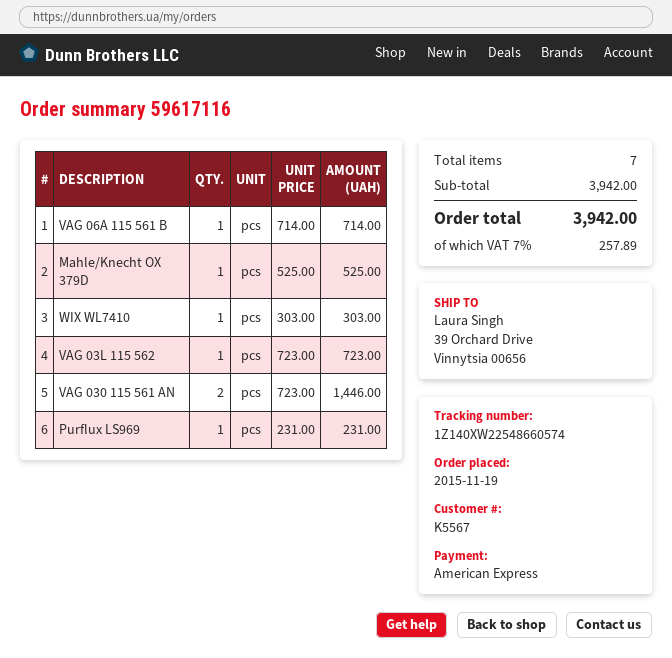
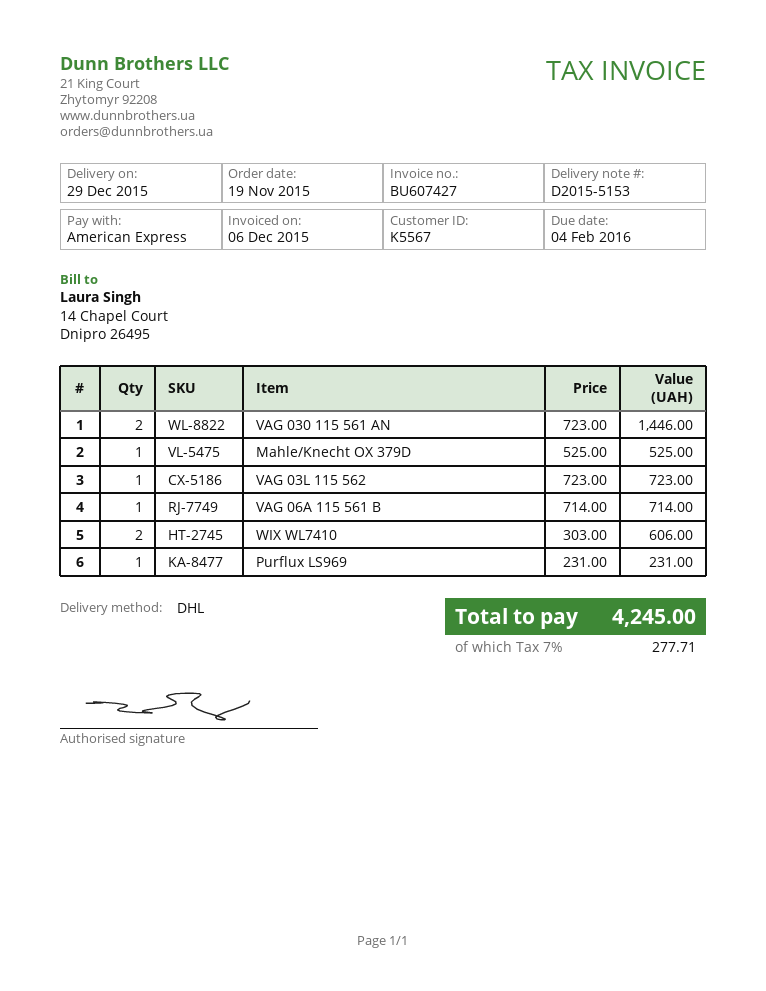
WIX WL7410: 1 x 303.00 = 303.00 -> 2 x 303.00 = 606.00
tax: 7% = 257.89 -> 7% = 277.71
total: 3942.00 -> 4245.00

